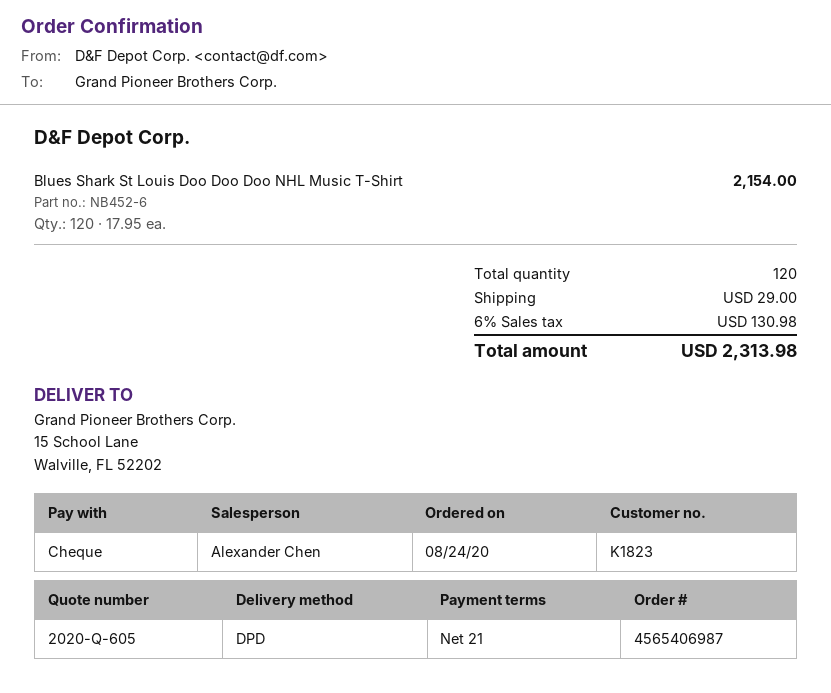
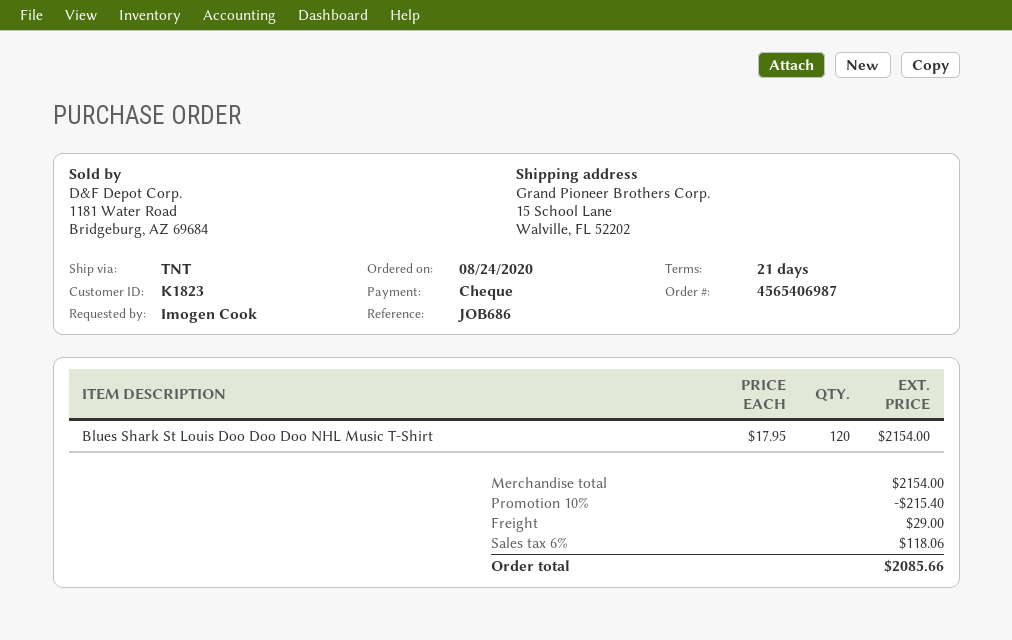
shipping method: DPD -> TNT
discount: none -> 10% = 215.40
tax: 6% = 130.98 -> 6% = 118.06
total: 2313.98 -> 2085.66

